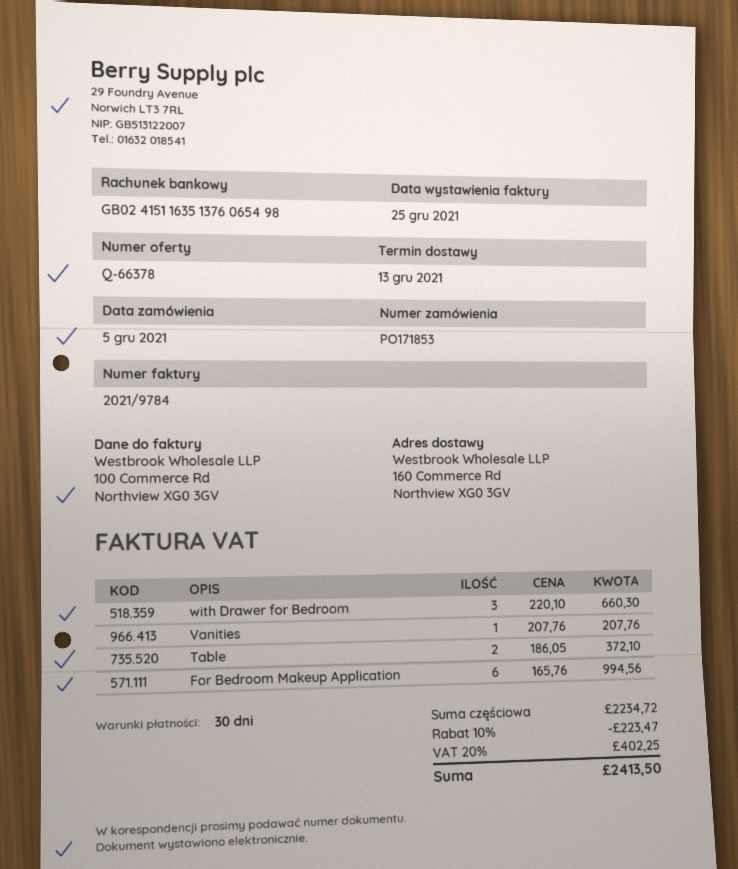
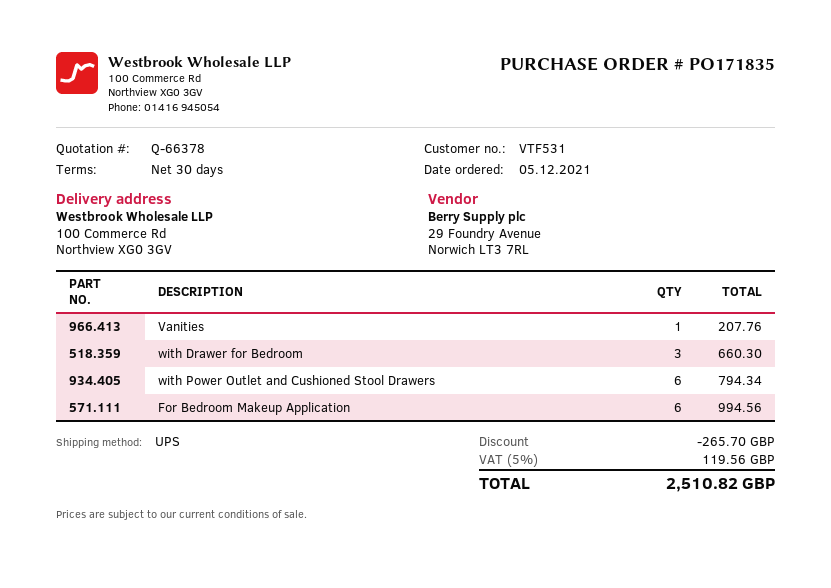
order number: PO171853 -> PO171835
ship to: 160 Commerce Rd, Northview XG0 3GV -> 100 Commerce Rd, Northview XG0 3GV
Table: 2 for 372.10 -> none
with Power Outlet and Cushioned Stool Drawers: none -> 6 for 794.34
discount: 223.47 -> 265.70
tax: 20% = 402.25 -> 5% = 119.56
total: 2413.50 -> 2510.82

